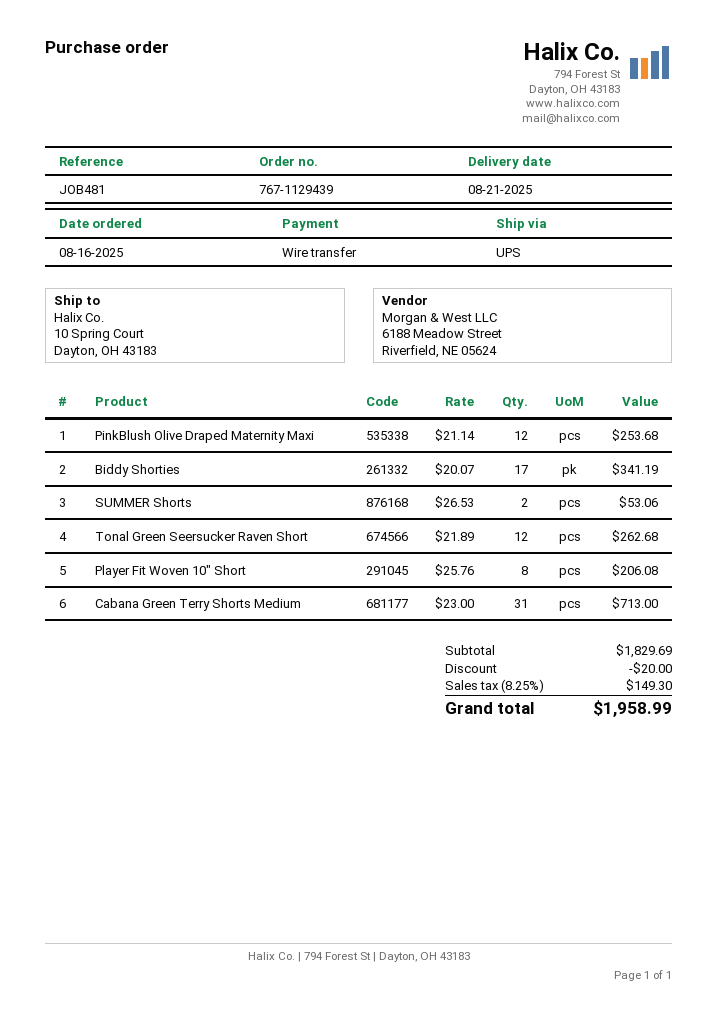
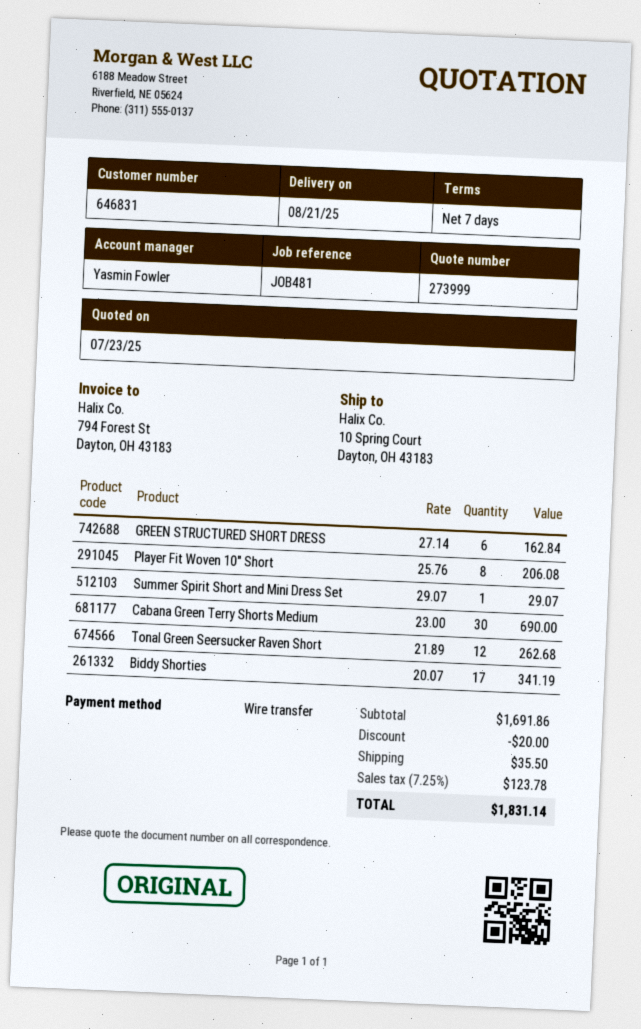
PinkBlush Olive Draped Maternity Maxi: 12 x 21.14 = 253.68 -> none
SUMMER Shorts: 2 x 26.53 = 53.06 -> none
Cabana Green Terry Shorts Medium: 31 x 23.00 = 713.00 -> 30 x 23.00 = 690.00
GREEN STRUCTURED SHORT DRESS: none -> 6 x 27.14 = 162.84
Summer Spirit Short and Mini Dress Set: none -> 1 x 29.07 = 29.07
subtotal: 1829.69 -> 1691.86
shipping: none -> 35.50
tax: 8.25% = 149.30 -> 7.25% = 123.78
total: 1958.99 -> 1831.14

